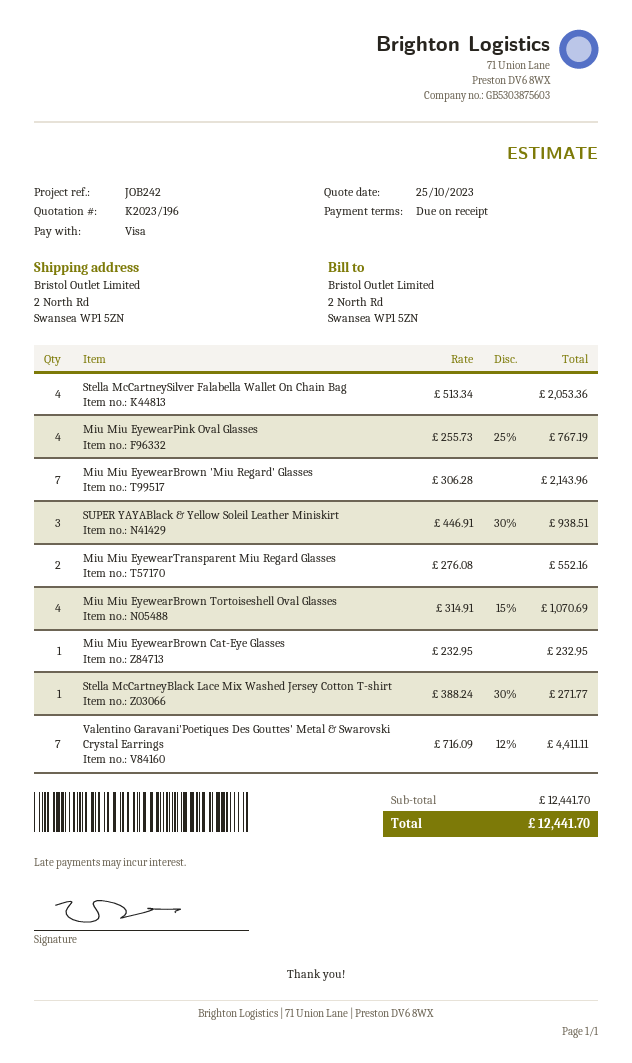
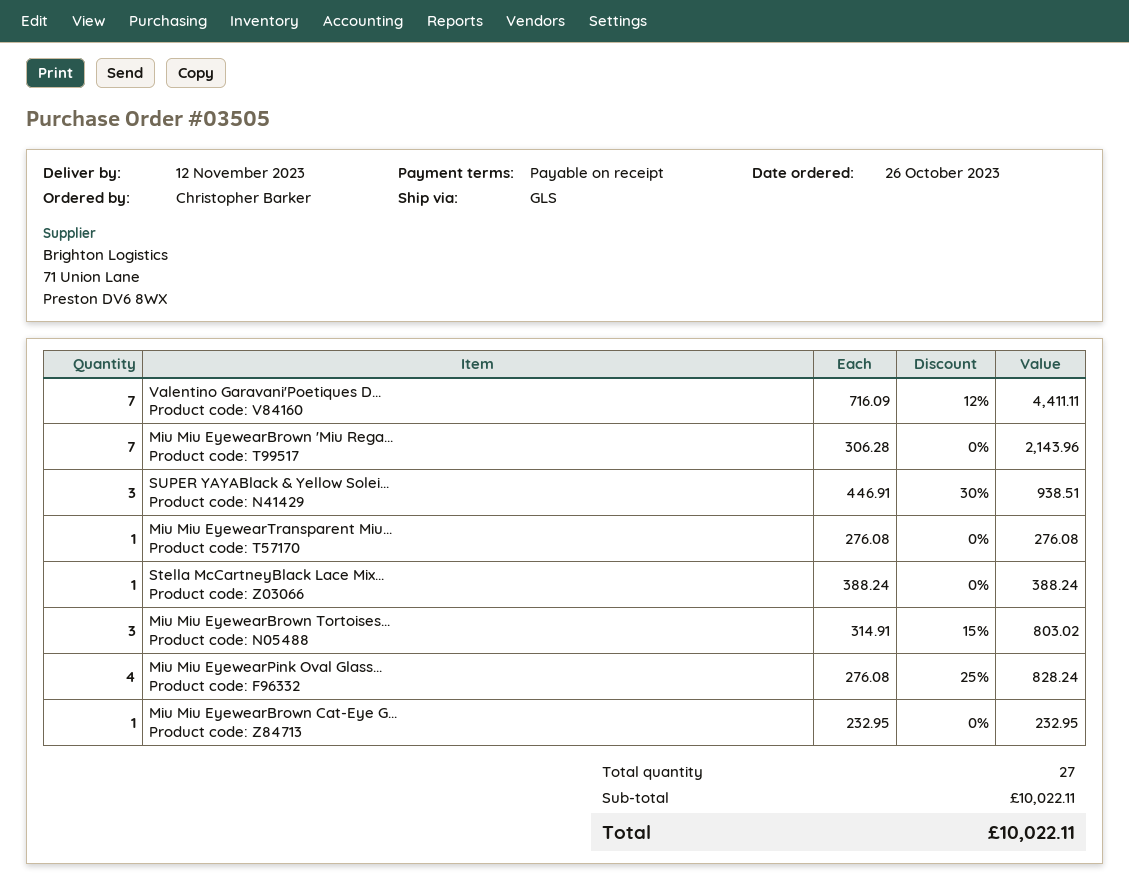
Stella McCartneySilver Falabella Wallet On Chain Bag: 4 x 513.34 = 2053.36 -> none
Miu Miu EyewearPink Oval Glasses: 4 x 255.73 - 25% = 767.19 -> 4 x 276.08 - 25% = 828.24
Miu Miu EyewearTransparent Miu Regard Glasses: 2 x 276.08 = 552.16 -> 1 x 276.08 = 276.08
Miu Miu EyewearBrown Tortoiseshell Oval Glasses: 4 x 314.91 - 15% = 1070.69 -> 3 x 314.91 - 15% = 803.02
Stella McCartneyBlack Lace Mix Washed Jersey Cotton T-shirt: 1 x 388.24 - 30% = 271.77 -> 1 x 388.24 = 388.24
subtotal: 12441.70 -> 10022.11
total: 12441.70 -> 10022.11

